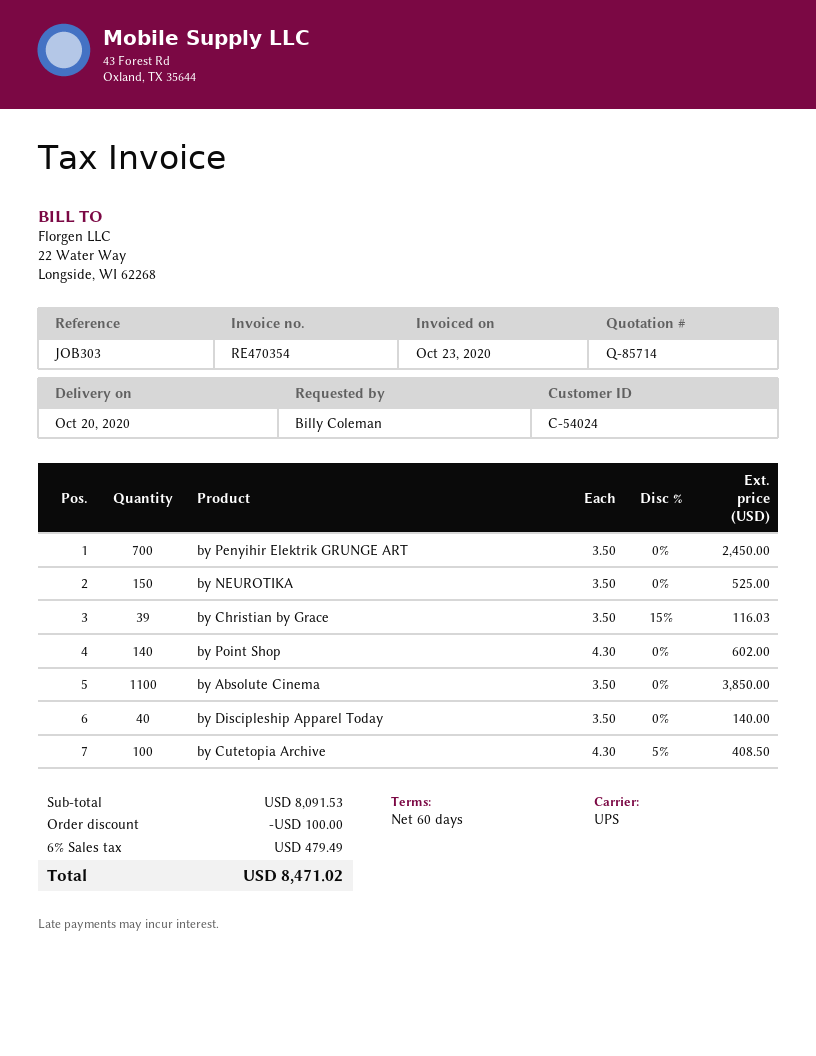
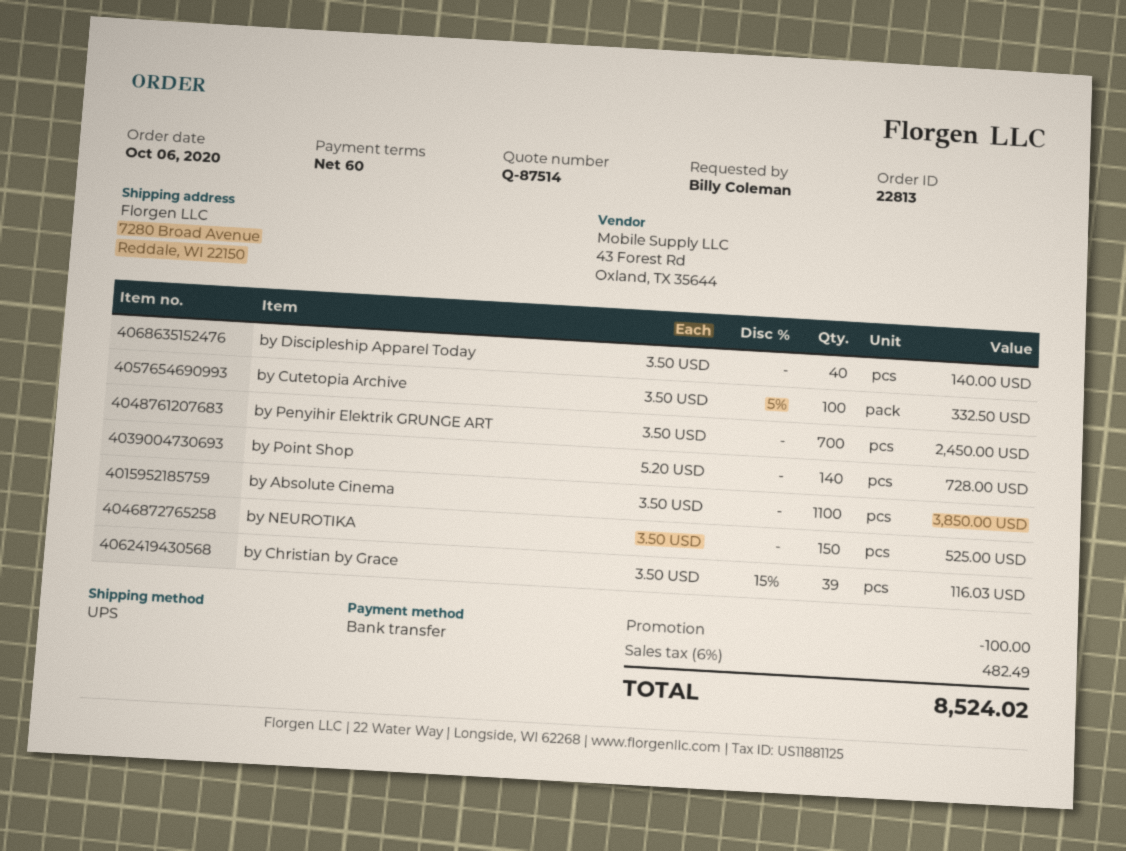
quote number: Q-85714 -> Q-87514
by Point Shop: 140 x 4.30 = 602.00 -> 140 x 5.20 = 728.00
by Cutetopia Archive: 100 x 4.30 - 5% = 408.50 -> 100 x 3.50 - 5% = 332.50
tax: 6% = 479.49 -> 6% = 482.49
total: 8471.02 -> 8524.02

